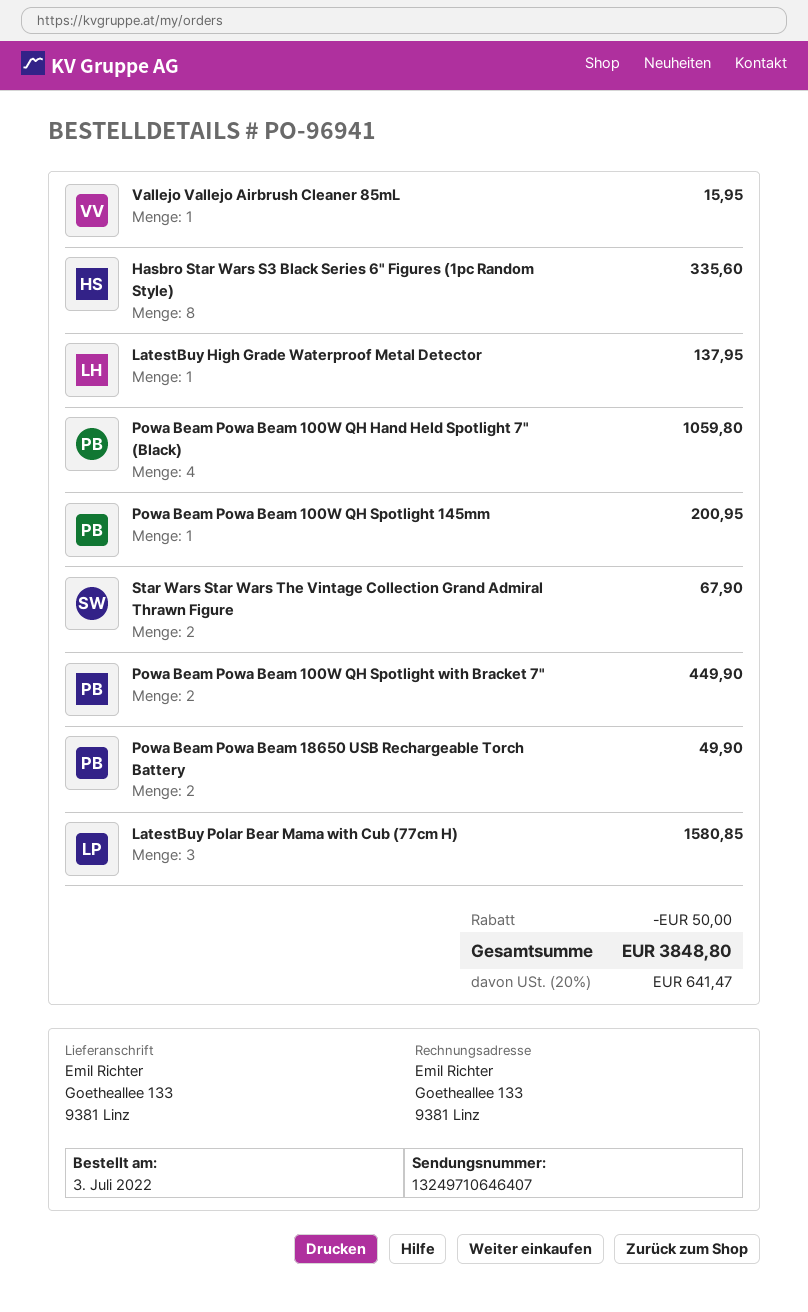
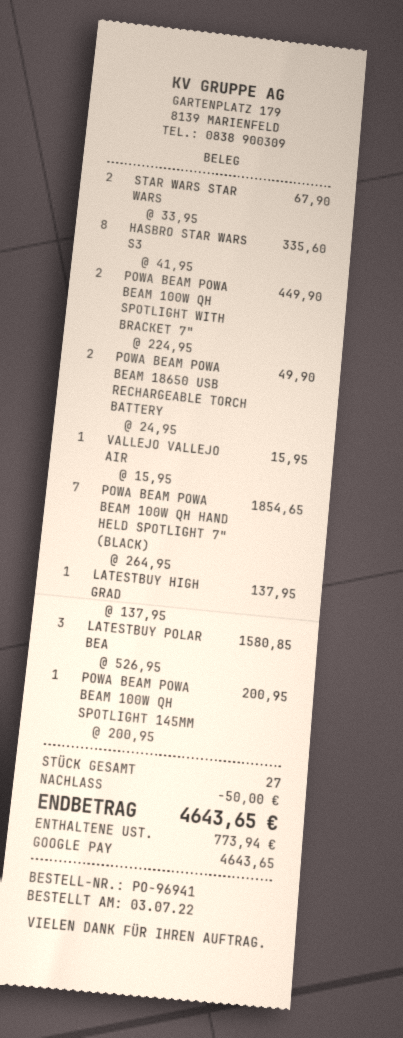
Powa Beam Powa Beam 100W QH Hand Held Spotlight 7" (Black): 4 for 1059.80 -> 7 for 1854.65
tax: 641.47 -> 773.94
total: 3848.80 -> 4643.65

